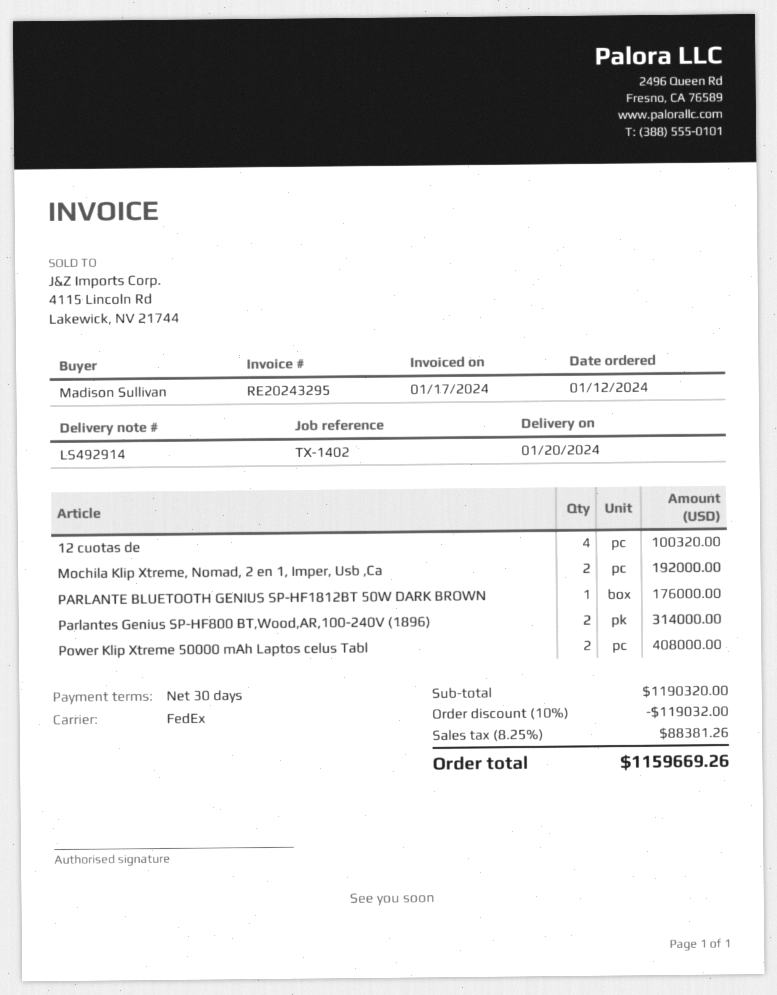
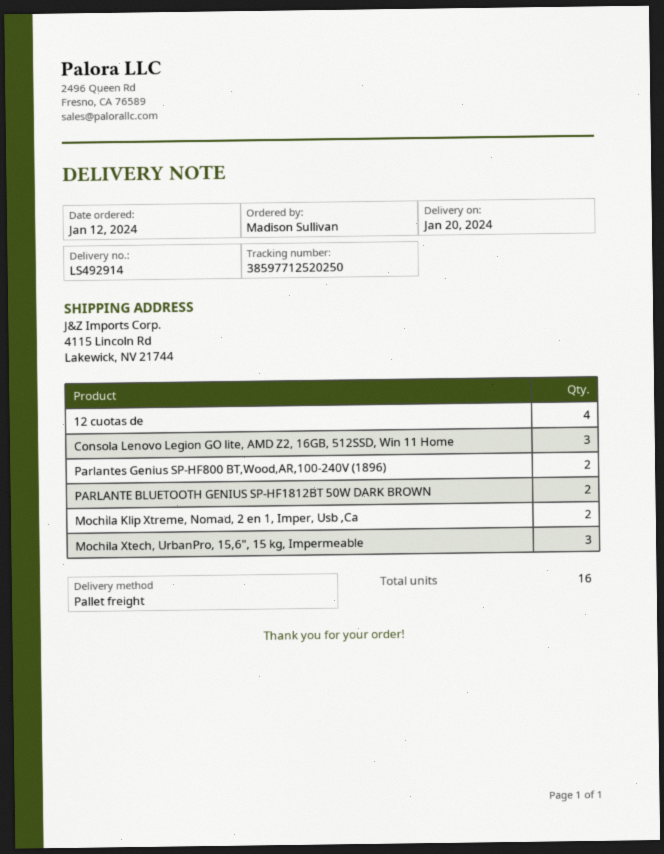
shipping method: FedEx -> pallet freight
PARLANTE BLUETOOTH GENIUS SP-HF1812BT 50W DARK BROWN: 1 -> 2
Power Klip Xtreme 50000 mAh Laptos celus Tabl: 2 -> none
Consola Lenovo Legion GO lite, AMD Z2, 16GB, 512SSD, Win 11 Home: none -> 3
Mochila Xtech, UrbanPro, 15,6", 15 kg, Impermeable: none -> 3

